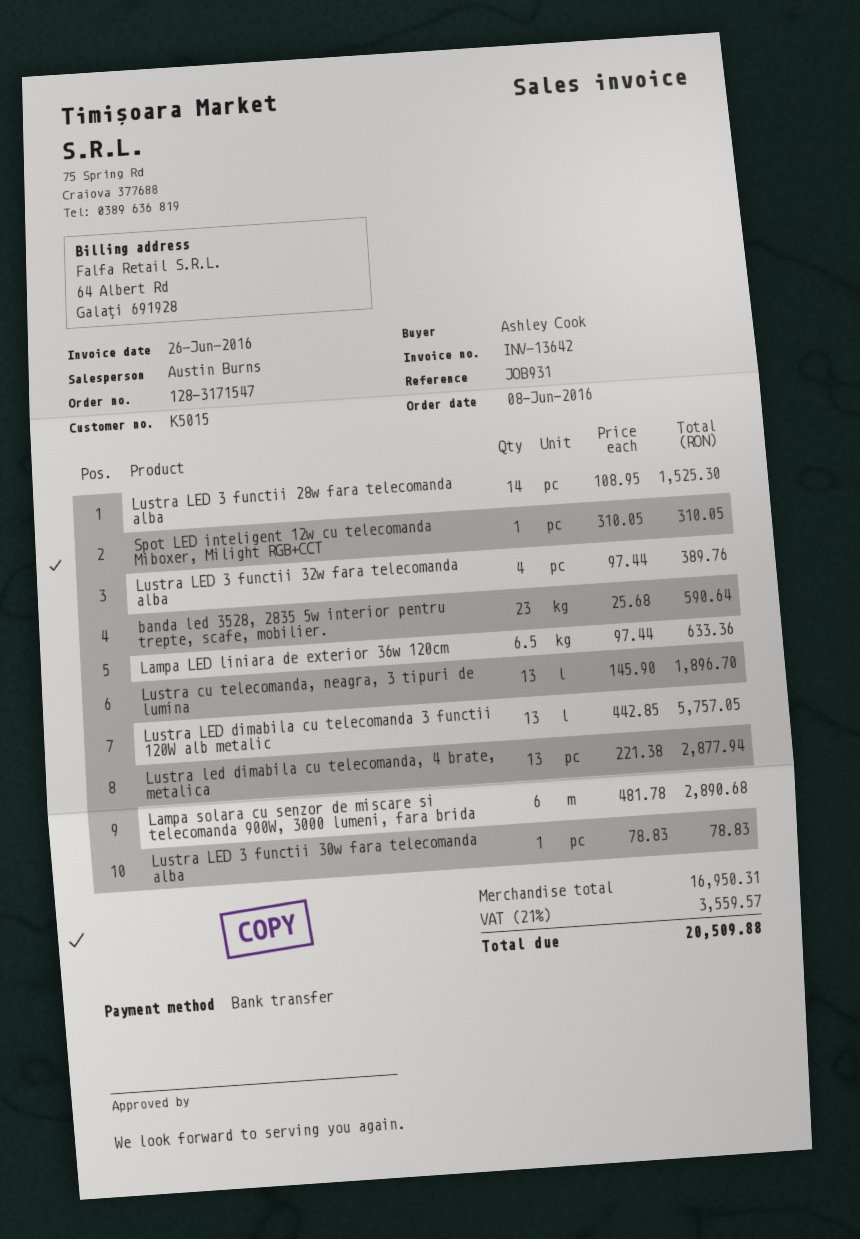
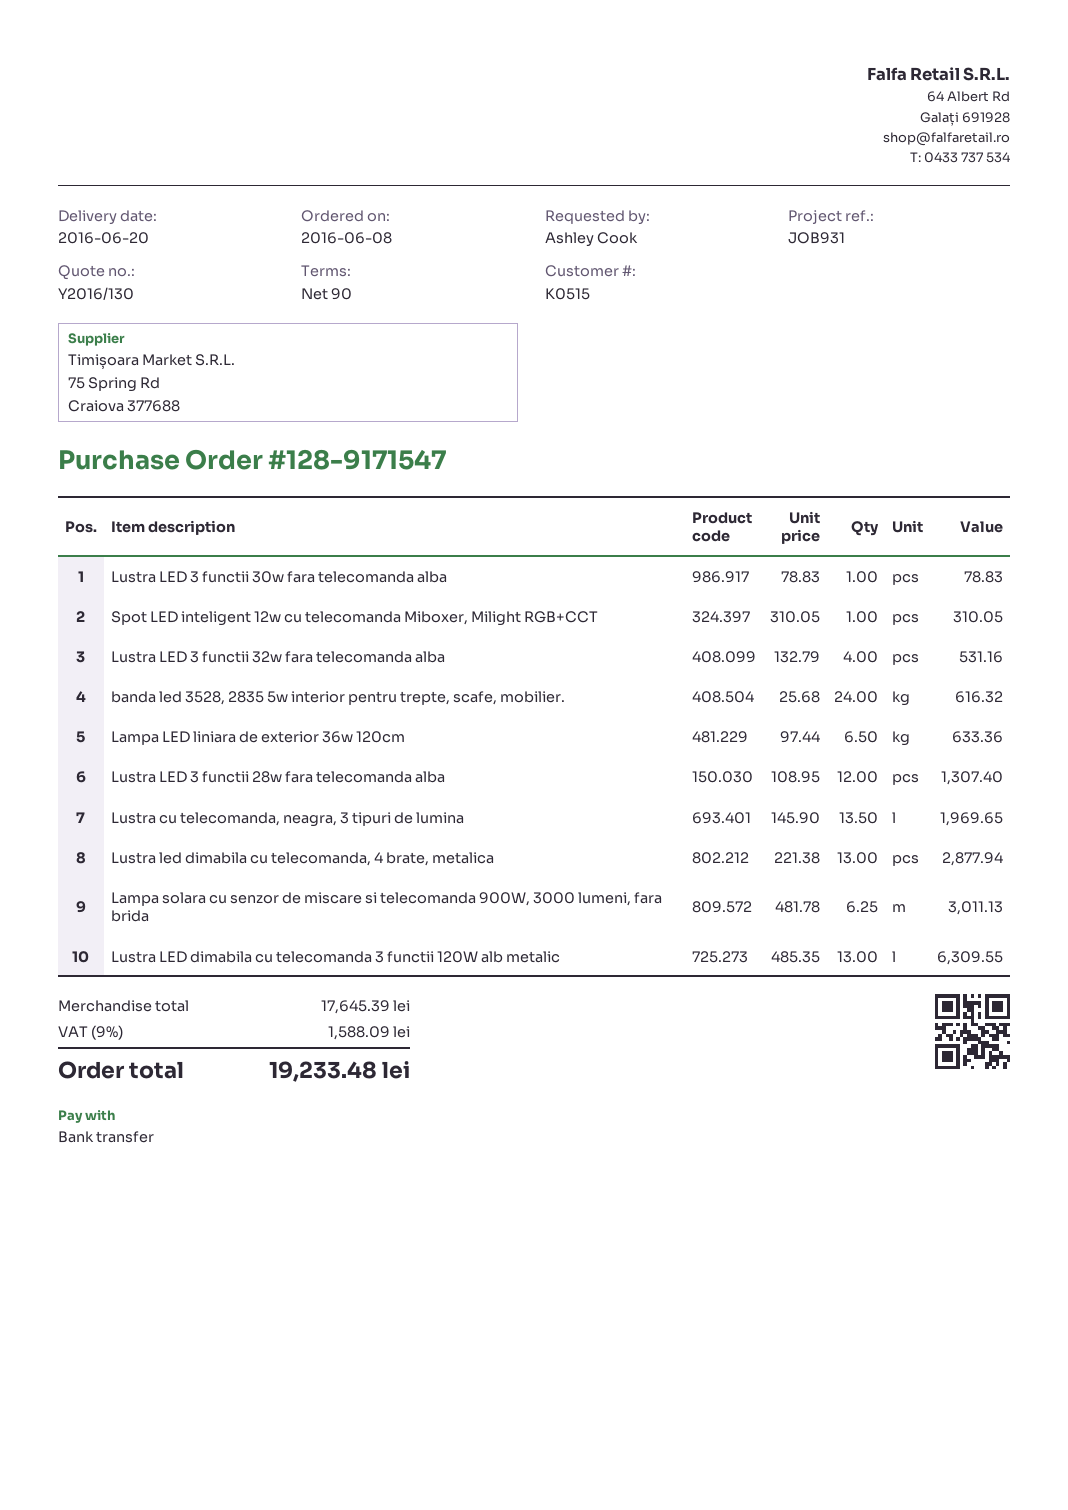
order number: 128-3171547 -> 128-9171547
customer number: K5015 -> K0515
Lustra LED 3 functii 28w fara telecomanda alba: 14 x 108.95 = 1525.30 -> 12 x 108.95 = 1307.40
Lustra LED 3 functii 32w fara telecomanda alba: 4 x 97.44 = 389.76 -> 4 x 132.79 = 531.16
banda led 3528, 2835 5w interior pentru trepte, scafe, mobilier.: 23 x 25.68 = 590.64 -> 24 x 25.68 = 616.32
Lustra cu telecomanda, neagra, 3 tipuri de lumina: 13 x 145.90 = 1896.70 -> 13.5 x 145.90 = 1969.65
Lustra LED dimabila cu telecomanda 3 functii 120W alb metalic: 13 x 442.85 = 5757.05 -> 13 x 485.35 = 6309.55
Lampa solara cu senzor de miscare si telecomanda 900W, 3000 lumeni, fara brida: 6 x 481.78 = 2890.68 -> 6.25 x 481.78 = 3011.13
subtotal: 16950.31 -> 17645.39
tax: 21% = 3559.57 -> 9% = 1588.09
total: 20509.88 -> 19233.48

